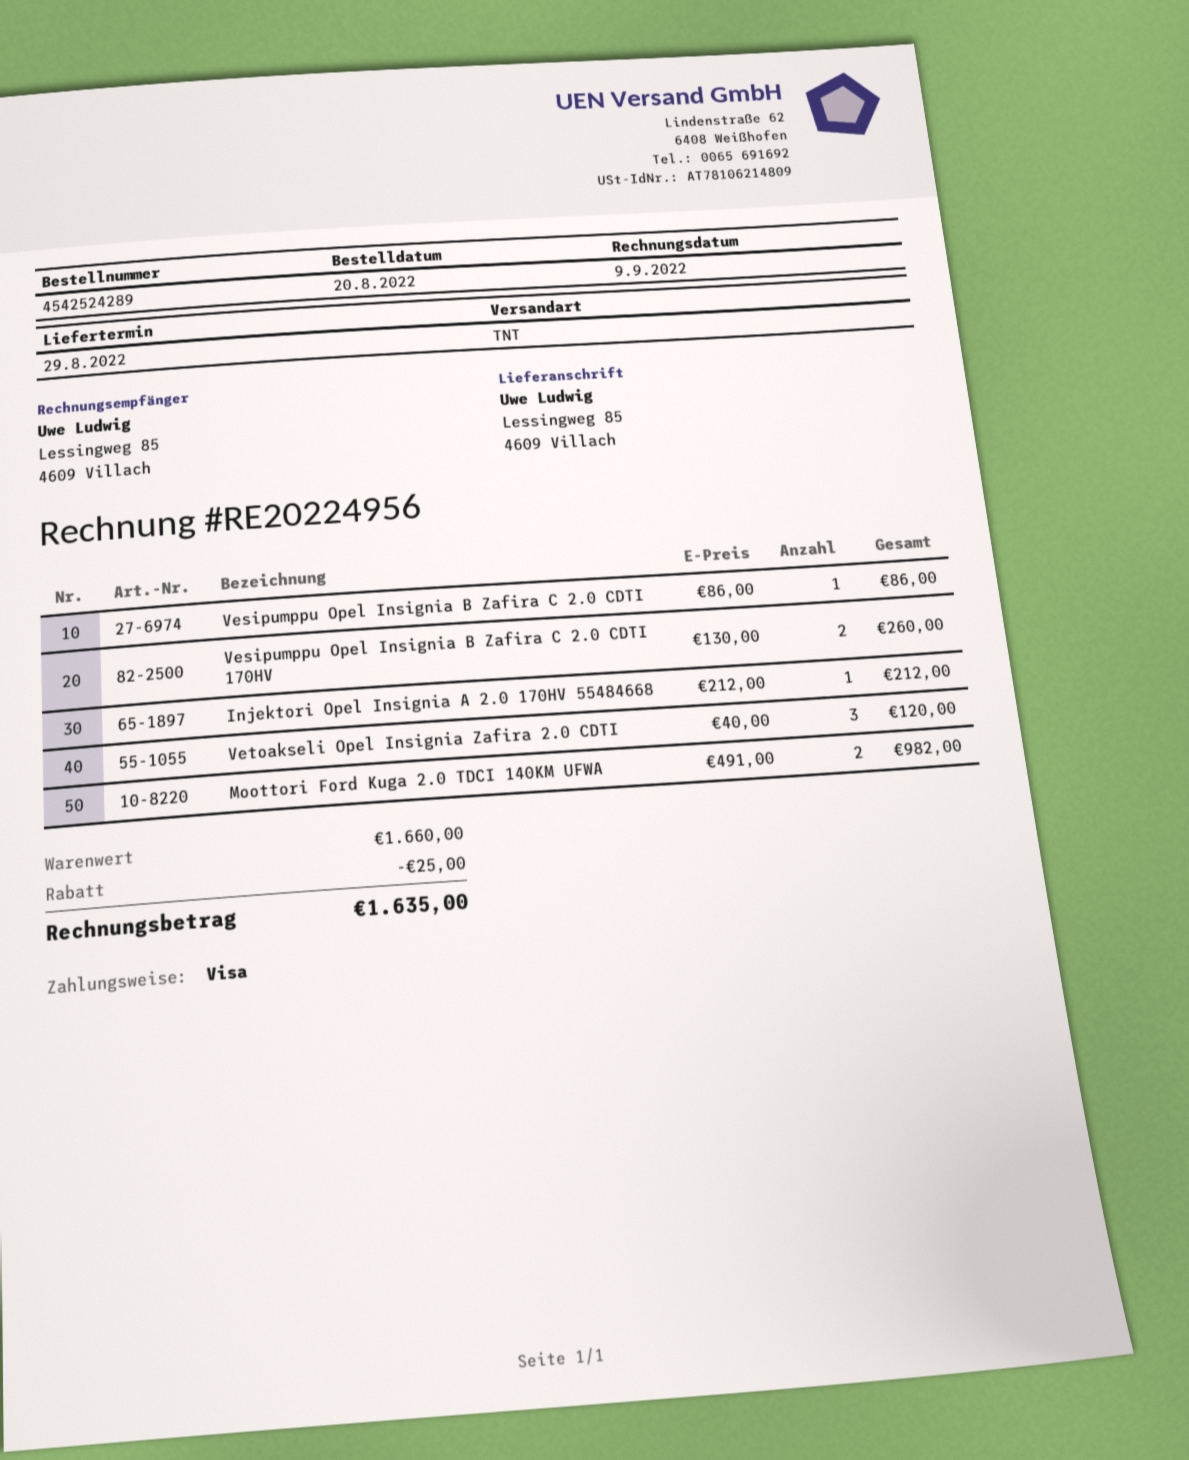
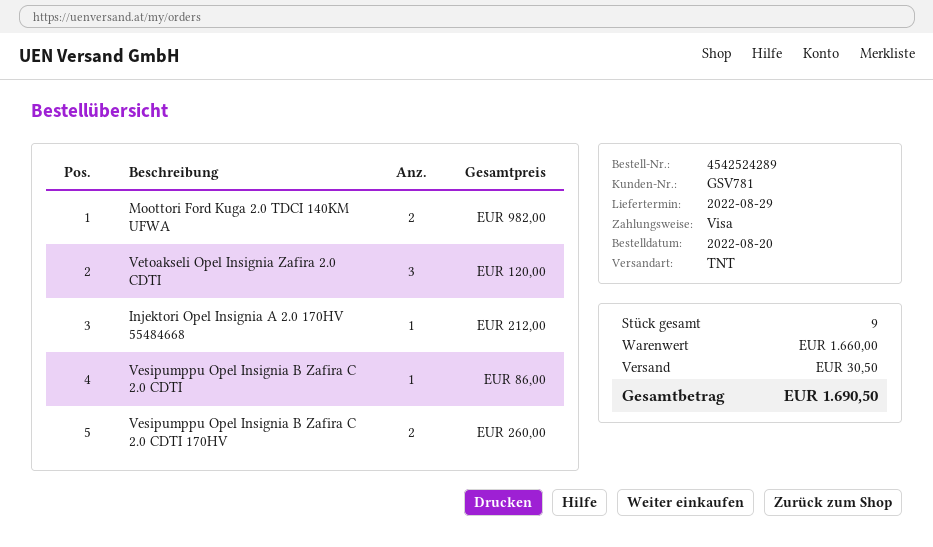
discount: 25.00 -> none
shipping: none -> 30.50
total: 1635.00 -> 1690.50

